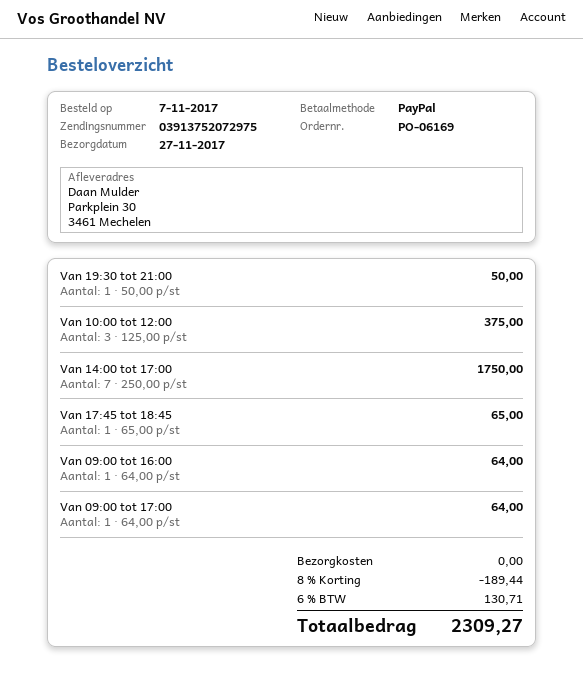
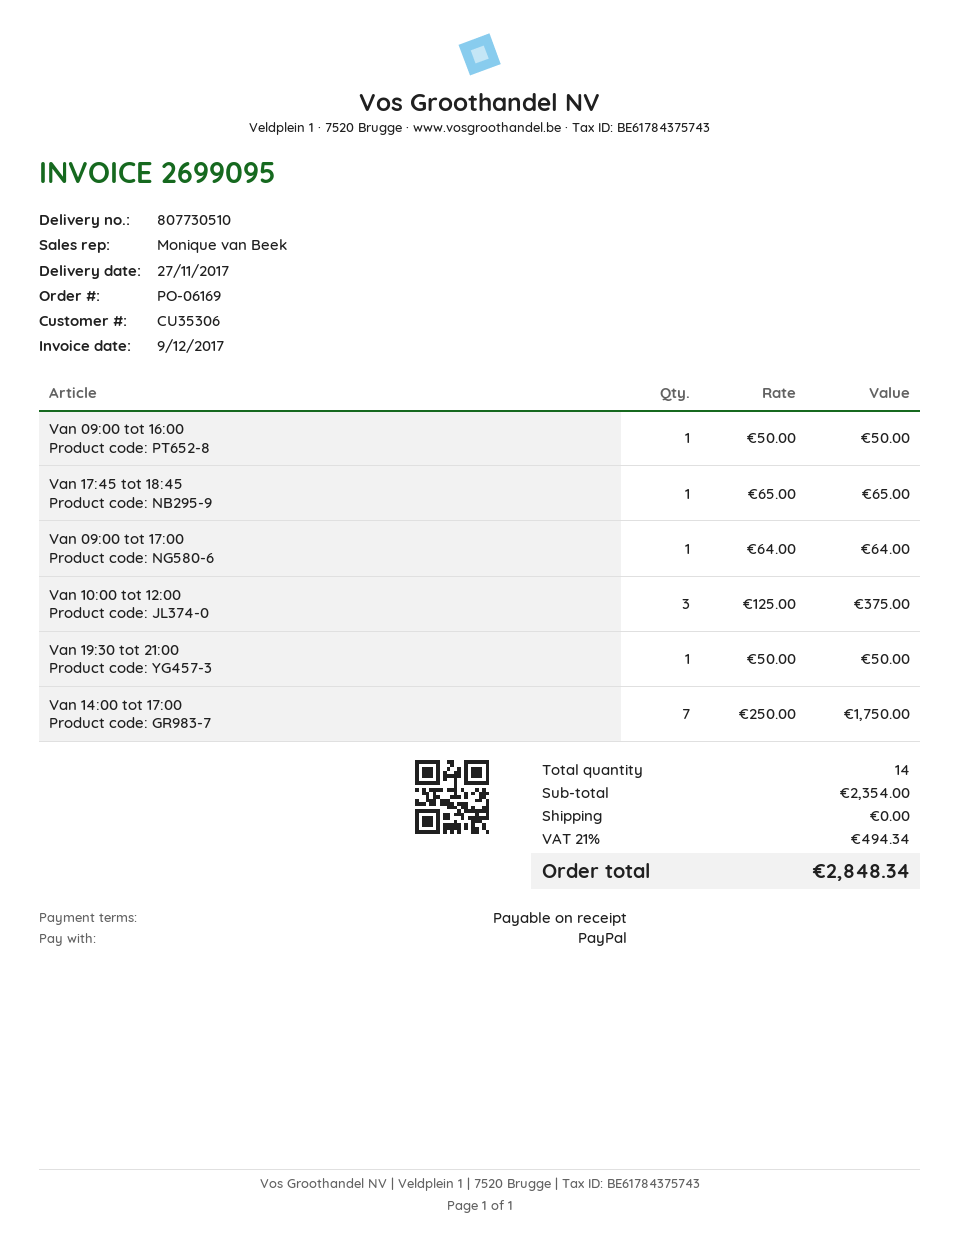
Van 09:00 tot 16:00: 1 x 64.00 = 64.00 -> 1 x 50.00 = 50.00
discount: 8% = 189.44 -> none
tax: 6% = 130.71 -> 21% = 494.34
total: 2309.27 -> 2848.34

